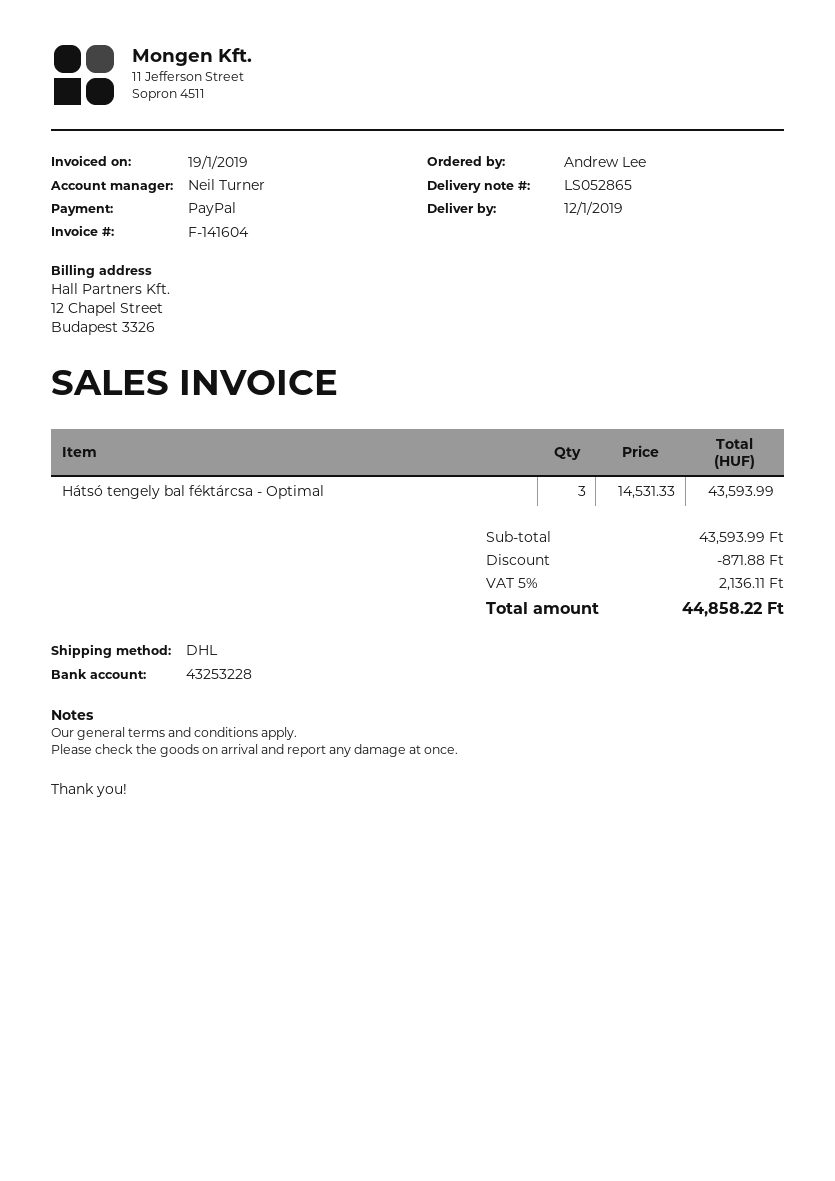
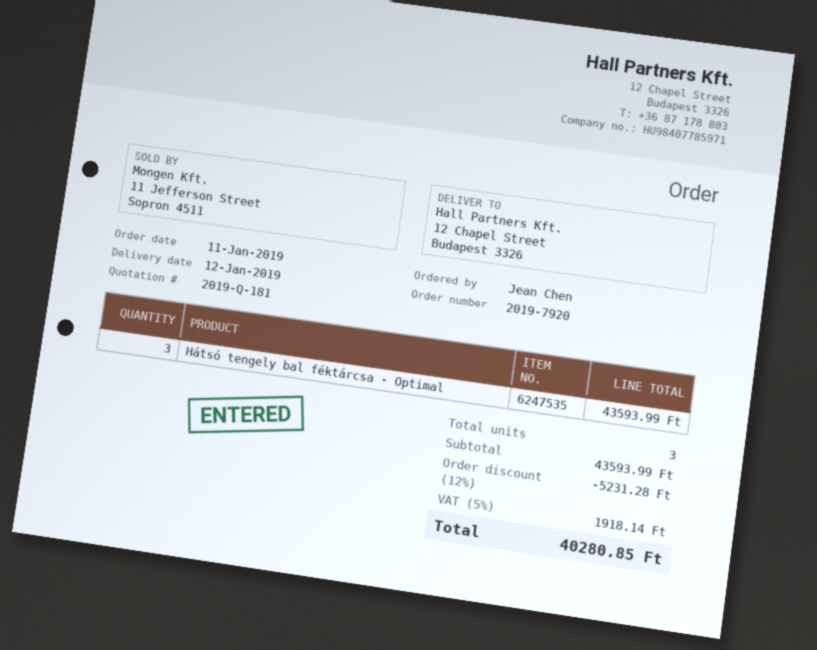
ordered by: Andrew Lee -> Jean Chen
discount: 871.88 -> 5231.28
tax: 5% = 2136.11 -> 5% = 1918.14
total: 44858.22 -> 40280.85

